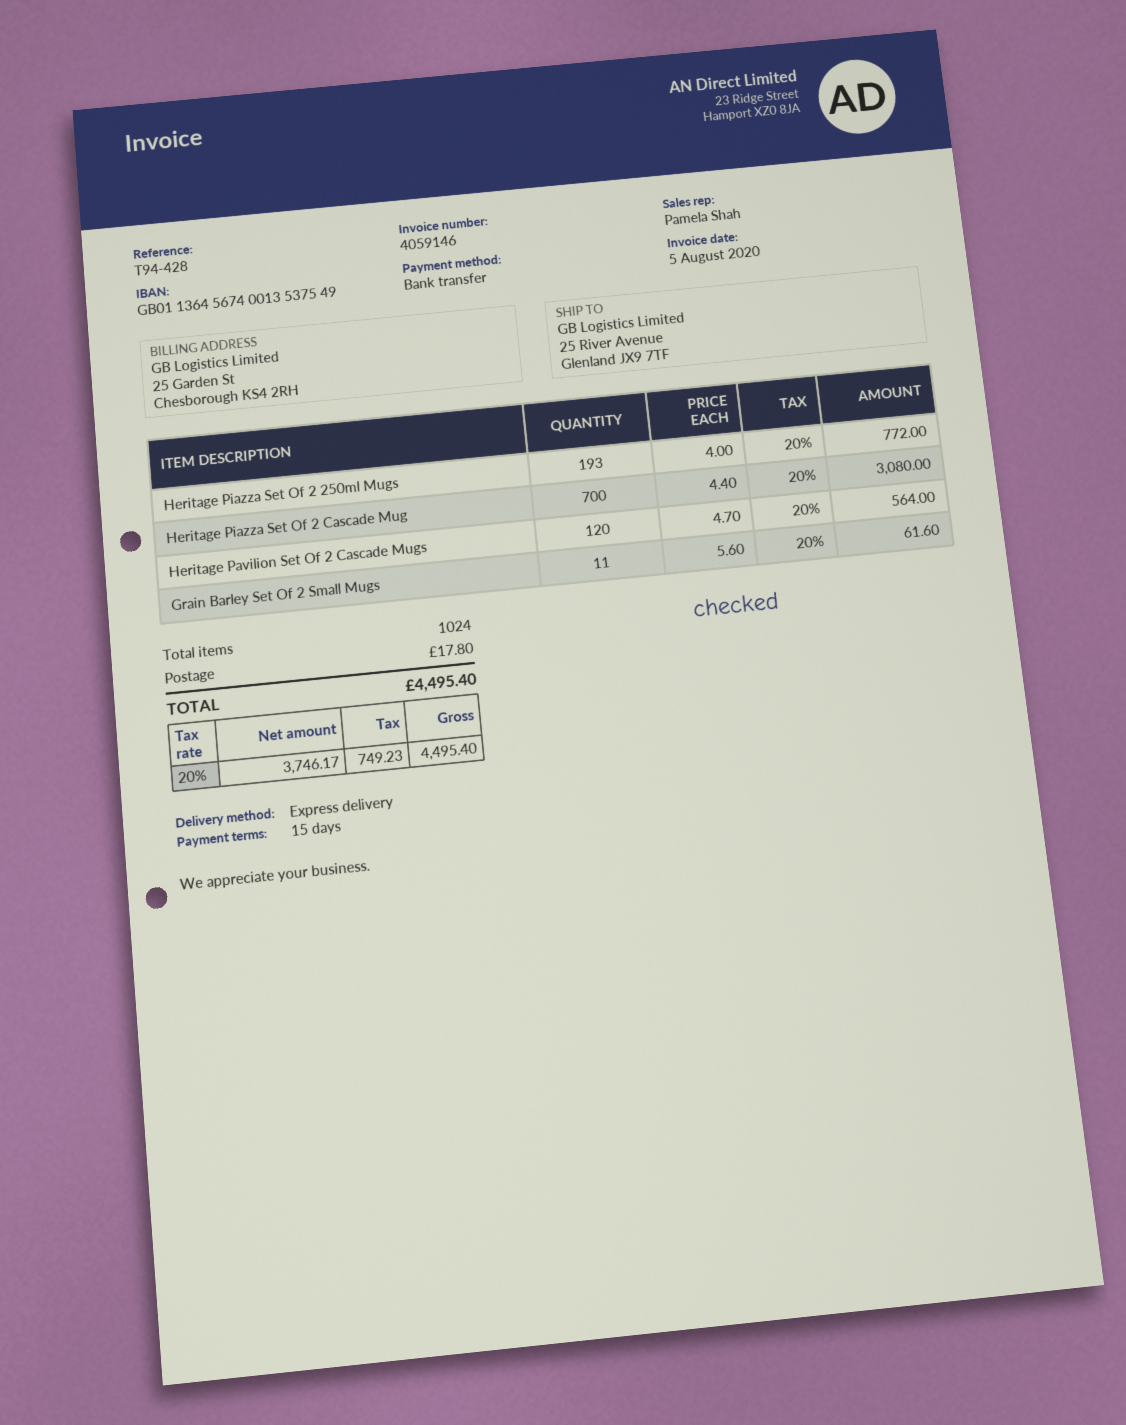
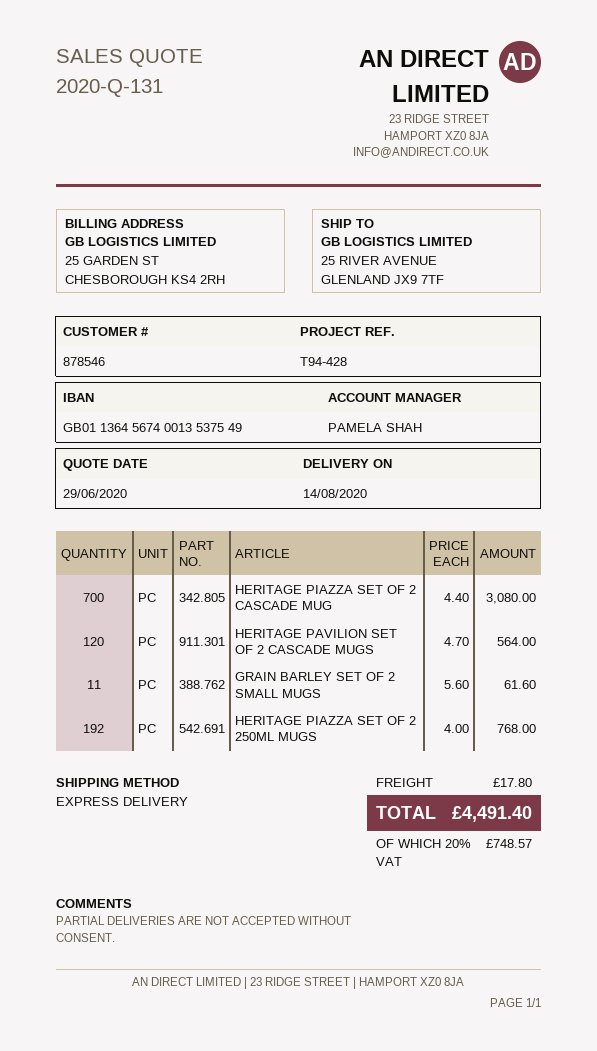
Heritage Piazza Set Of 2 250ml Mugs: 193 x 4.00 = 772.00 -> 192 x 4.00 = 768.00
tax: 20% = 749.23 -> 20% = 748.57
total: 4495.40 -> 4491.40

